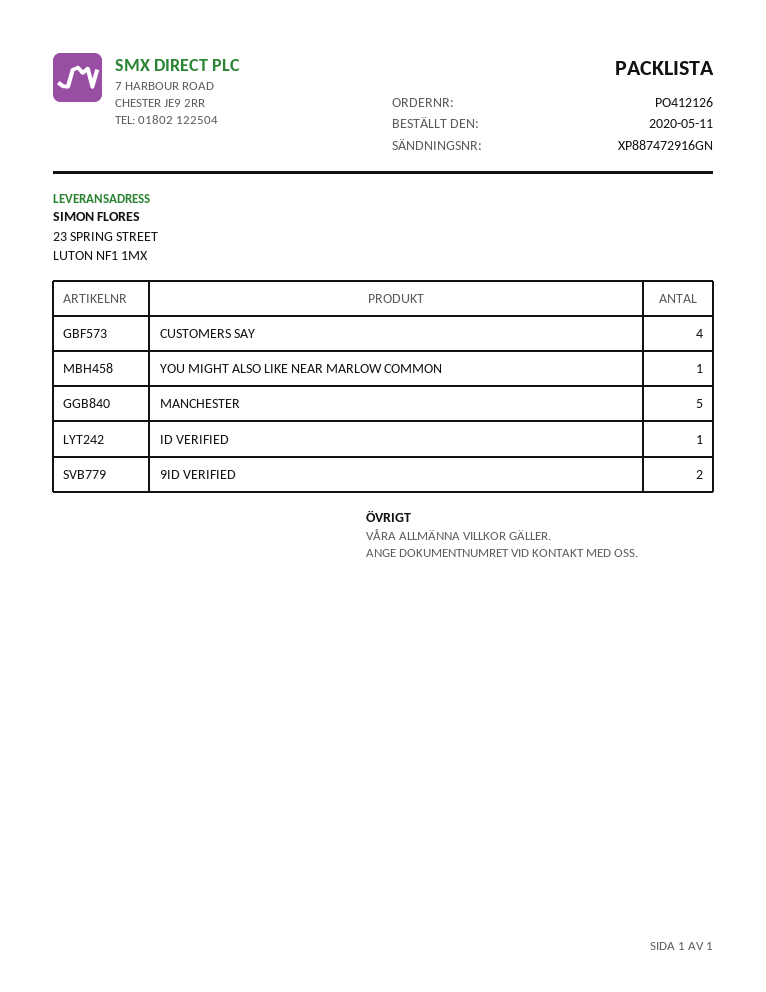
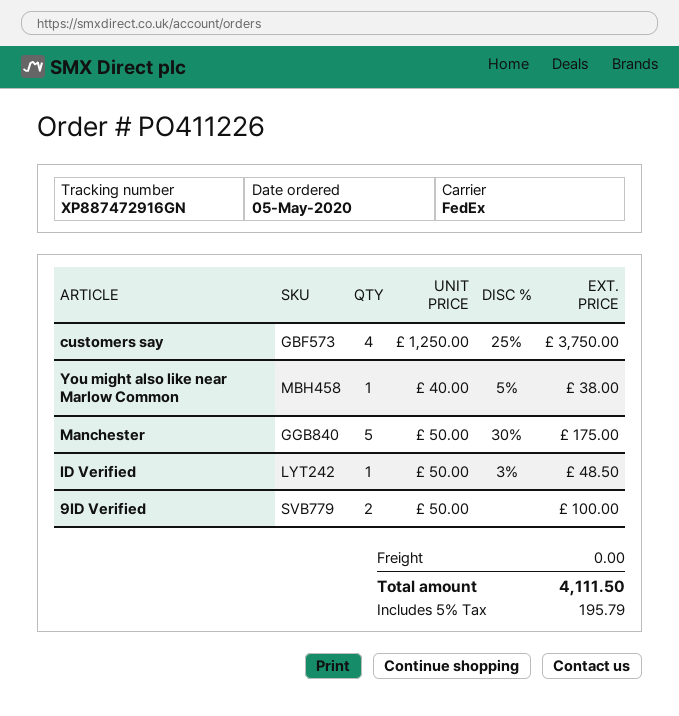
order number: PO412126 -> PO411226
order date: 2020-05-11 -> 2020-05-05

